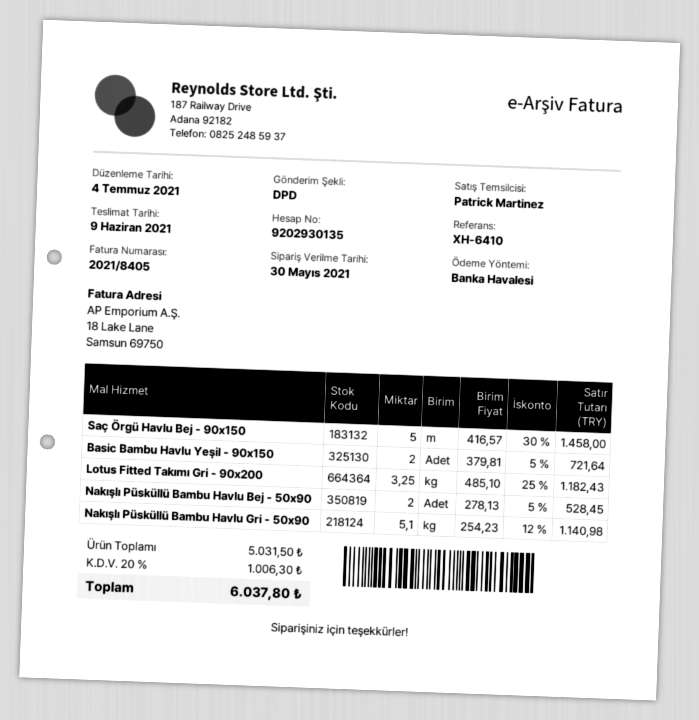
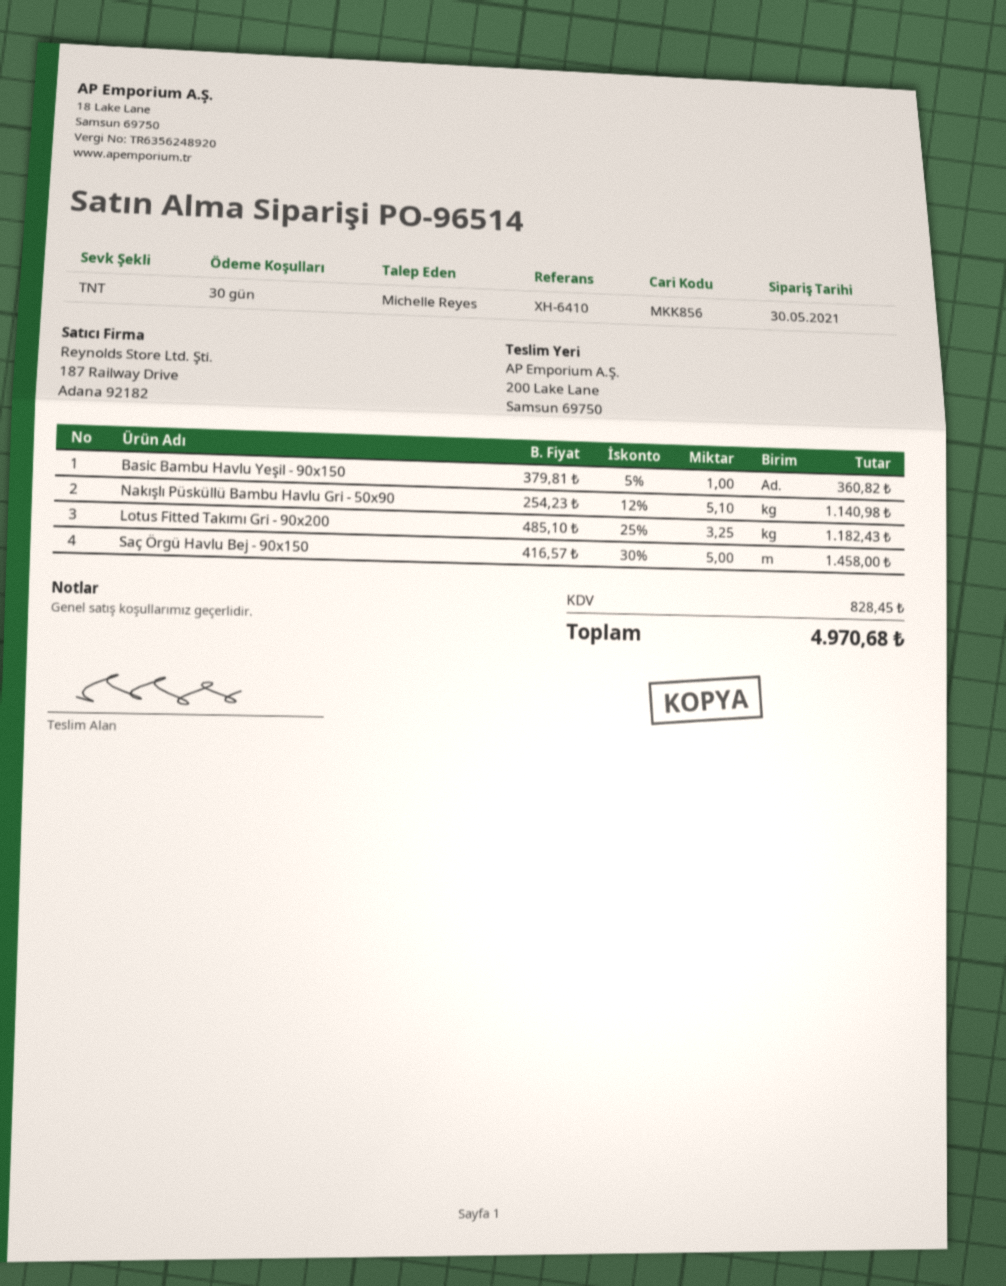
shipping method: DPD -> TNT
Basic Bambu Havlu Yeşil - 90x150: 2 x 379.81 - 5% = 721.64 -> 1 x 379.81 - 5% = 360.82
Nakışlı Püsküllü Bambu Havlu Bej - 50x90: 2 x 278.13 - 5% = 528.45 -> none
tax: 1006.30 -> 828.45
total: 6037.80 -> 4970.68

